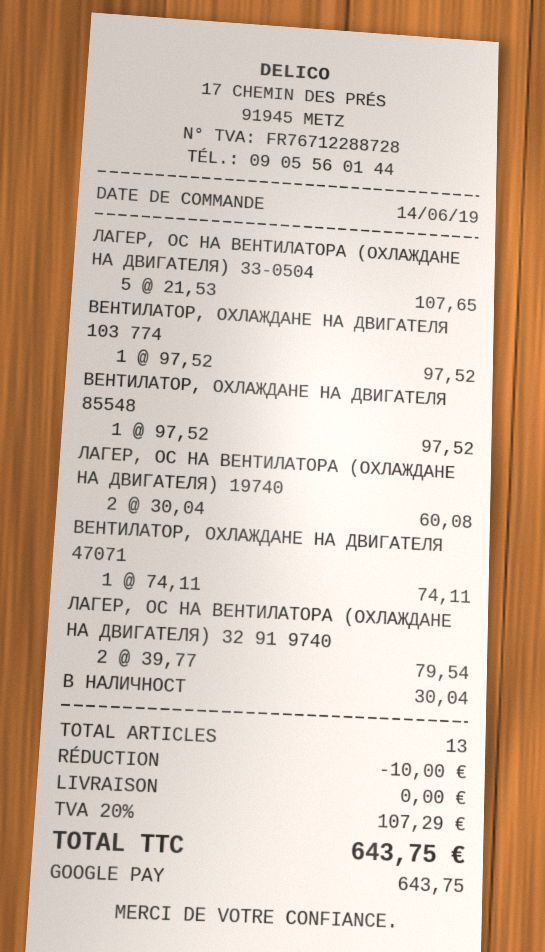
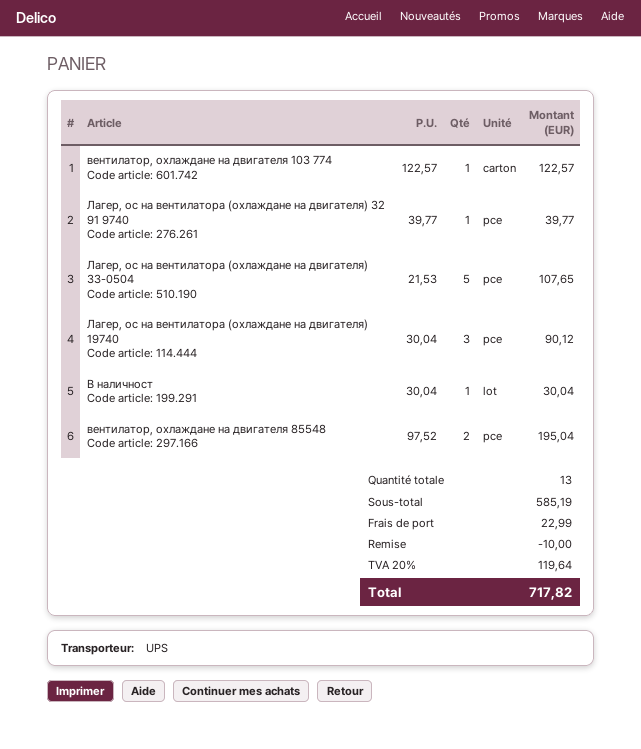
ВЕНТИЛАТОР, ОХЛАЖДАНЕ НА ДВИГАТЕЛЯ 103 774: 1 x 97.52 = 97.52 -> 1 x 122.57 = 122.57
ВЕНТИЛАТОР, ОХЛАЖДАНЕ НА ДВИГАТЕЛЯ 85548: 1 x 97.52 = 97.52 -> 2 x 97.52 = 195.04
ЛАГЕР, ОС НА ВЕНТИЛАТОРА (ОХЛАЖДАНЕ НА ДВИГАТЕЛЯ) 19740: 2 x 30.04 = 60.08 -> 3 x 30.04 = 90.12
ВЕНТИЛАТОР, ОХЛАЖДАНЕ НА ДВИГАТЕЛЯ 47071: 1 x 74.11 = 74.11 -> none
ЛАГЕР, ОС НА ВЕНТИЛАТОРА (ОХЛАЖДАНЕ НА ДВИГАТЕЛЯ) 32 91 9740: 2 x 39.77 = 79.54 -> 1 x 39.77 = 39.77
shipping: 0.00 -> 22.99
tax: 20% = 107.29 -> 20% = 119.64
total: 643.75 -> 717.82

